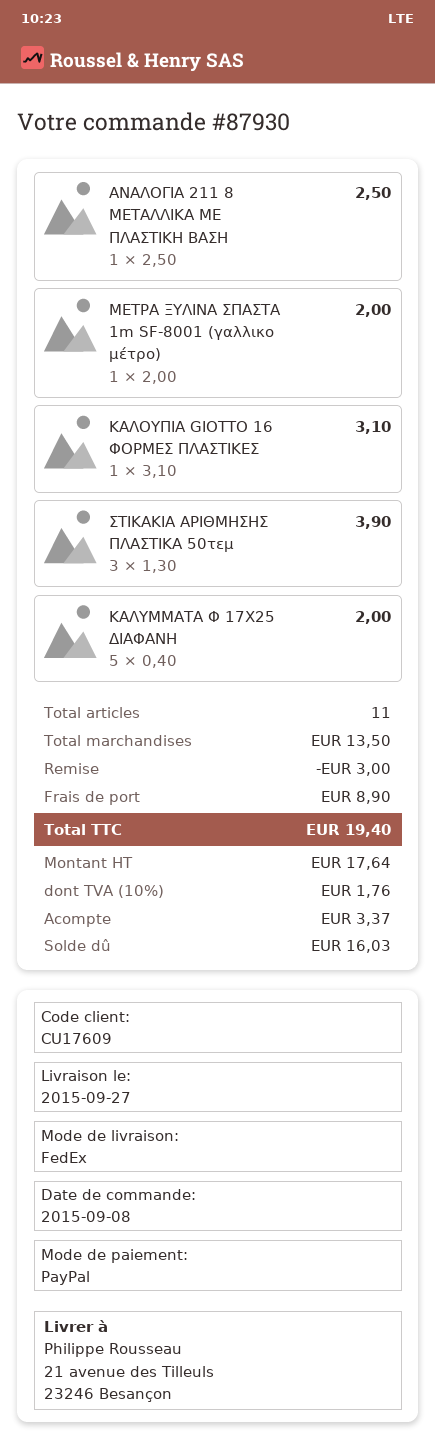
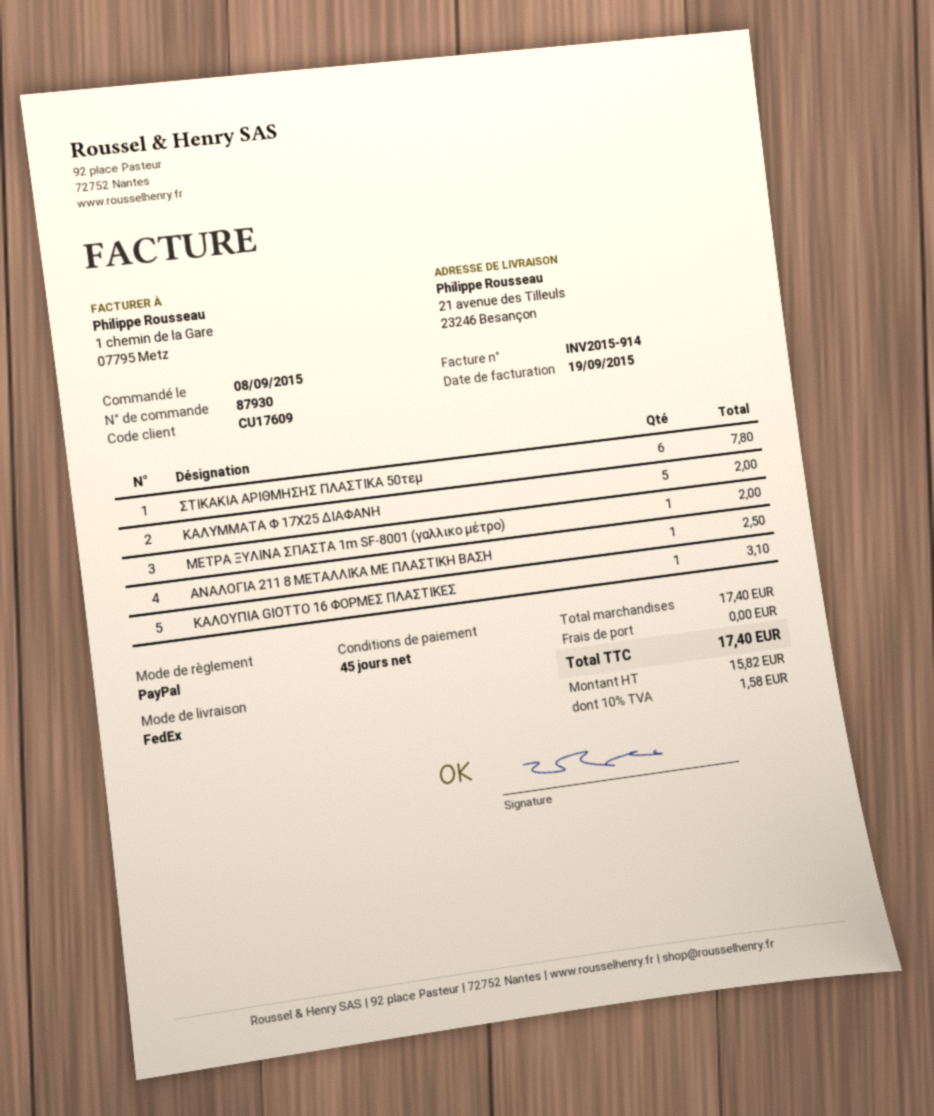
ΣΤΙΚΑΚΙΑ ΑΡΙΘΜΗΣΗΣ ΠΛΑΣΤΙΚΑ 50τεμ: 3 for 3.90 -> 6 for 7.80
subtotal: 13.50 -> 17.40
discount: 3.00 -> none
shipping: 8.90 -> 0.00
net: 17.64 -> 15.82
tax: 10% = 1.76 -> 10% = 1.58
total: 19.40 -> 17.40

